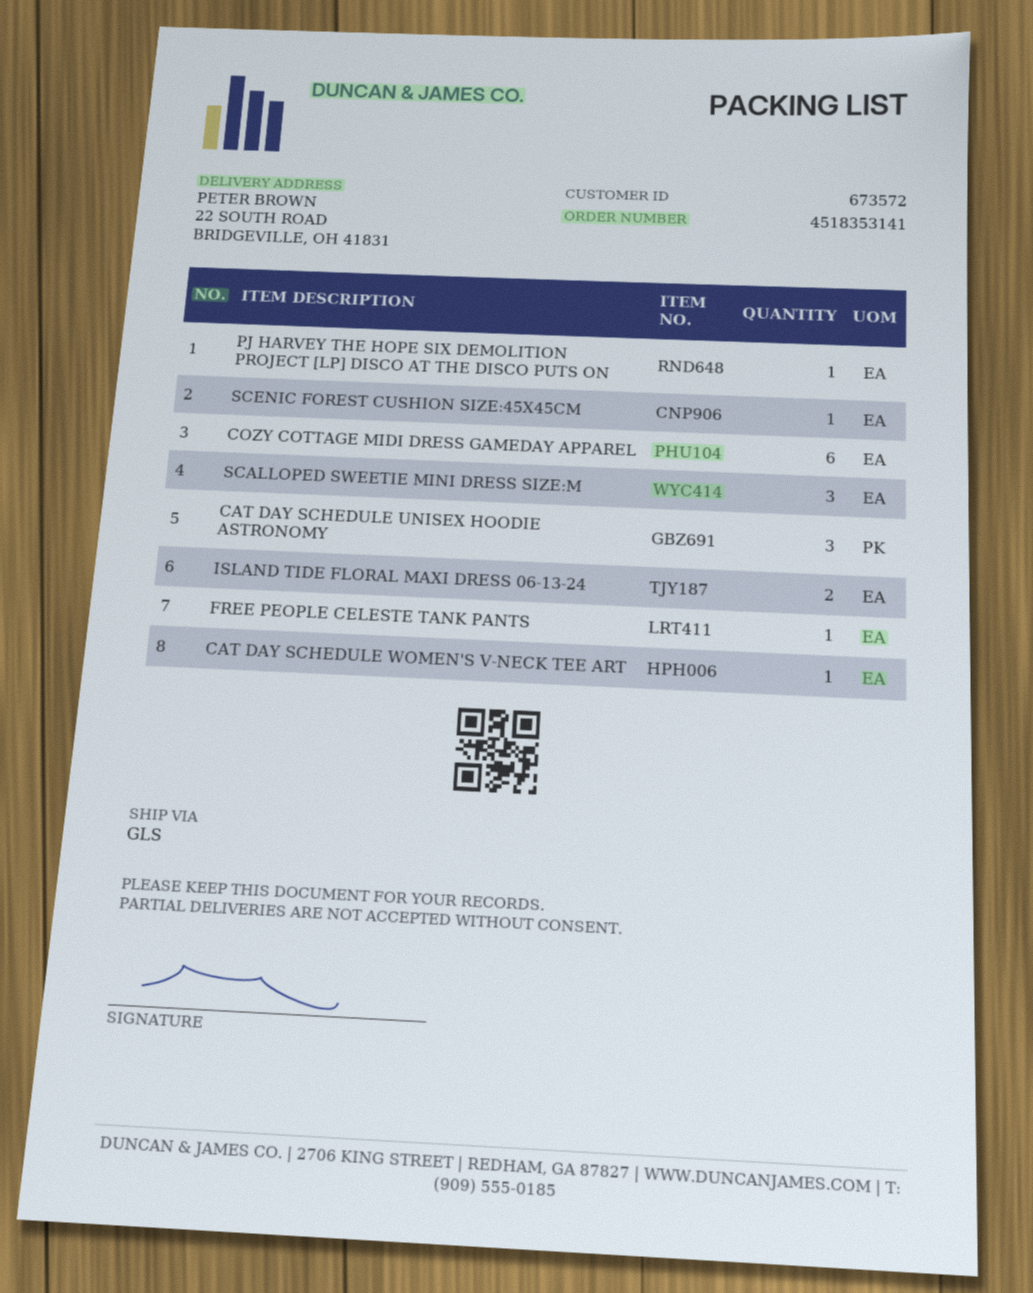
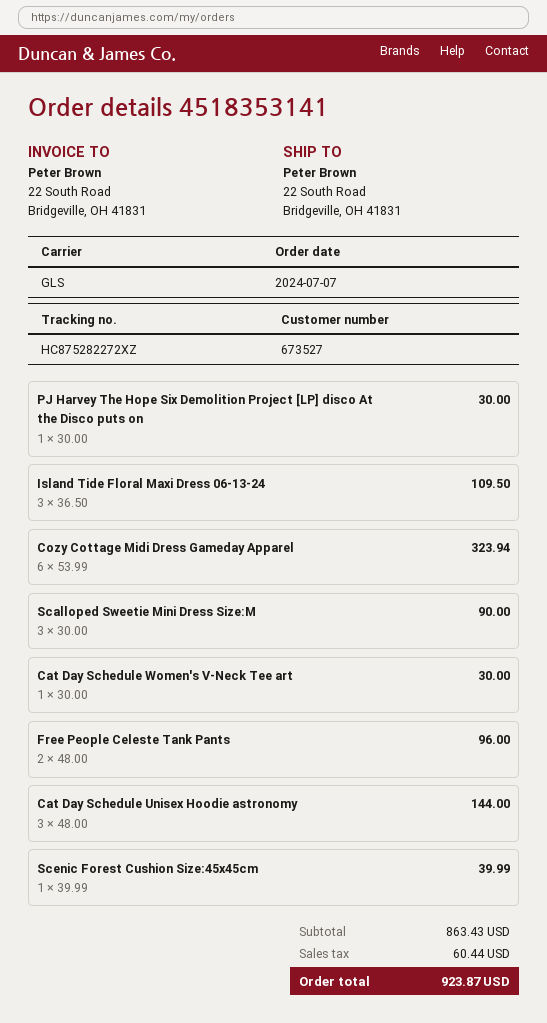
customer number: 673572 -> 673527
ISLAND TIDE FLORAL MAXI DRESS 06-13-24: 2 -> 3
FREE PEOPLE CELESTE TANK PANTS: 1 -> 2

